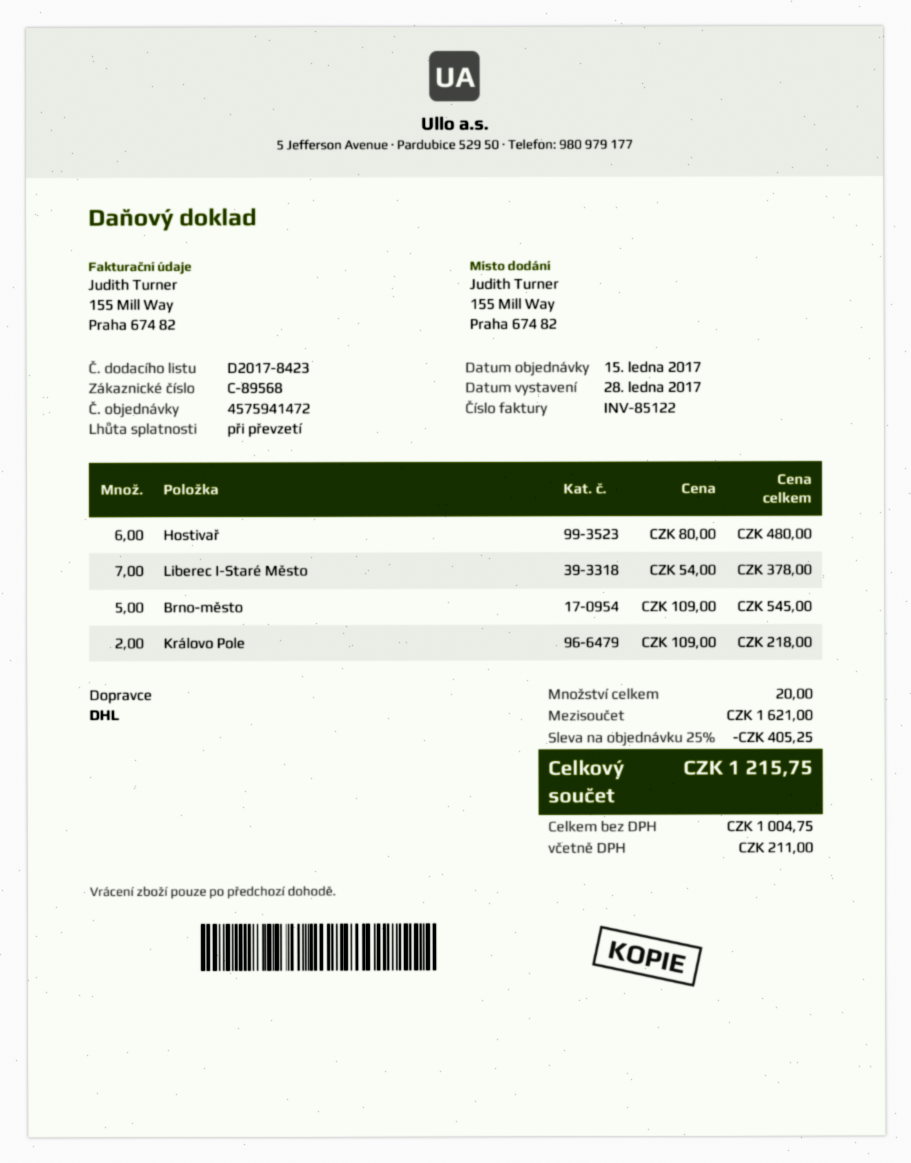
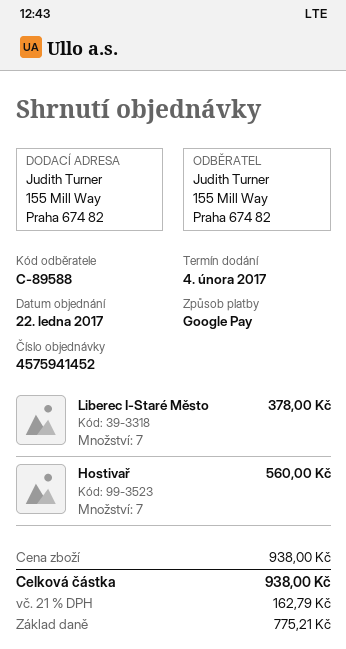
order number: 4575941472 -> 4575941452
order date: 2017-01-15 -> 2017-01-22
customer number: C-89568 -> C-89588
Hostivař: 6 for 480.00 -> 7 for 560.00
Brno-město: 5 for 545.00 -> none
Královo Pole: 2 for 218.00 -> none
subtotal: 1621.00 -> 938.00
discount: 25% = 405.25 -> none
net: 1004.75 -> 775.21
tax: 211.00 -> 162.79
total: 1215.75 -> 938.00

